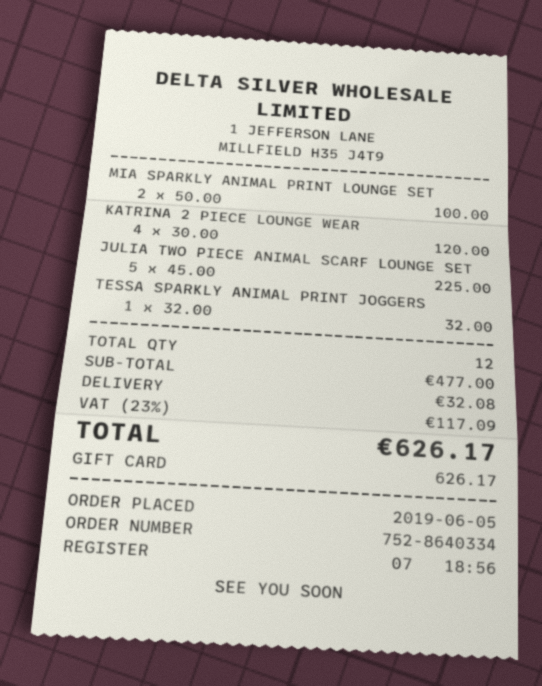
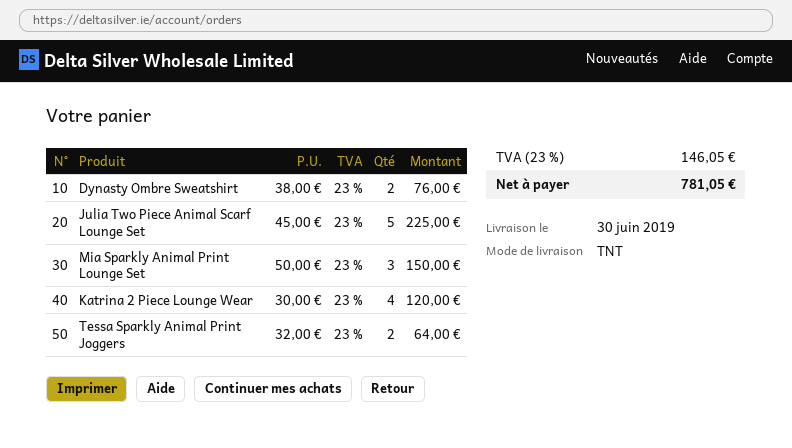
MIA SPARKLY ANIMAL PRINT LOUNGE SET: 2 x 50.00 = 100.00 -> 3 x 50.00 = 150.00
TESSA SPARKLY ANIMAL PRINT JOGGERS: 1 x 32.00 = 32.00 -> 2 x 32.00 = 64.00
Dynasty Ombre Sweatshirt: none -> 2 x 38.00 = 76.00
shipping: 32.08 -> none
tax: 23% = 117.09 -> 23% = 146.05
total: 626.17 -> 781.05

